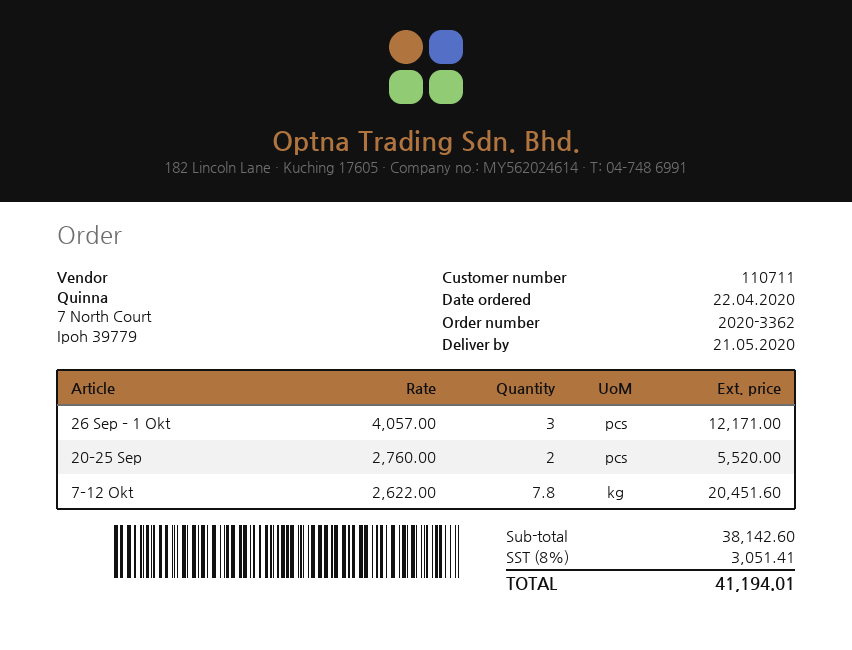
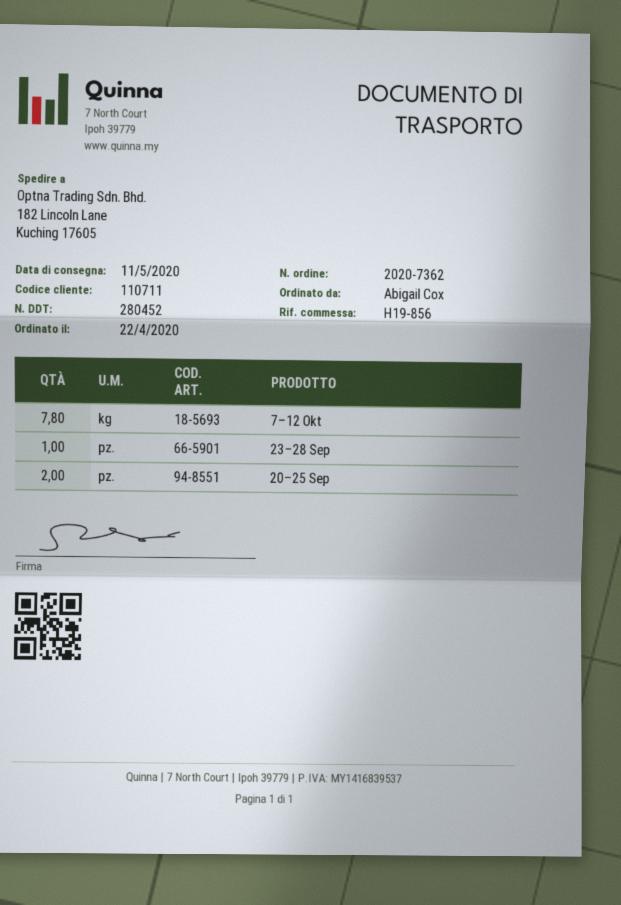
order number: 2020-3362 -> 2020-7362
delivery date: 2020-05-21 -> 2020-05-11
26 Sep – 1 Okt: 3 -> none
23–28 Sep: none -> 1

